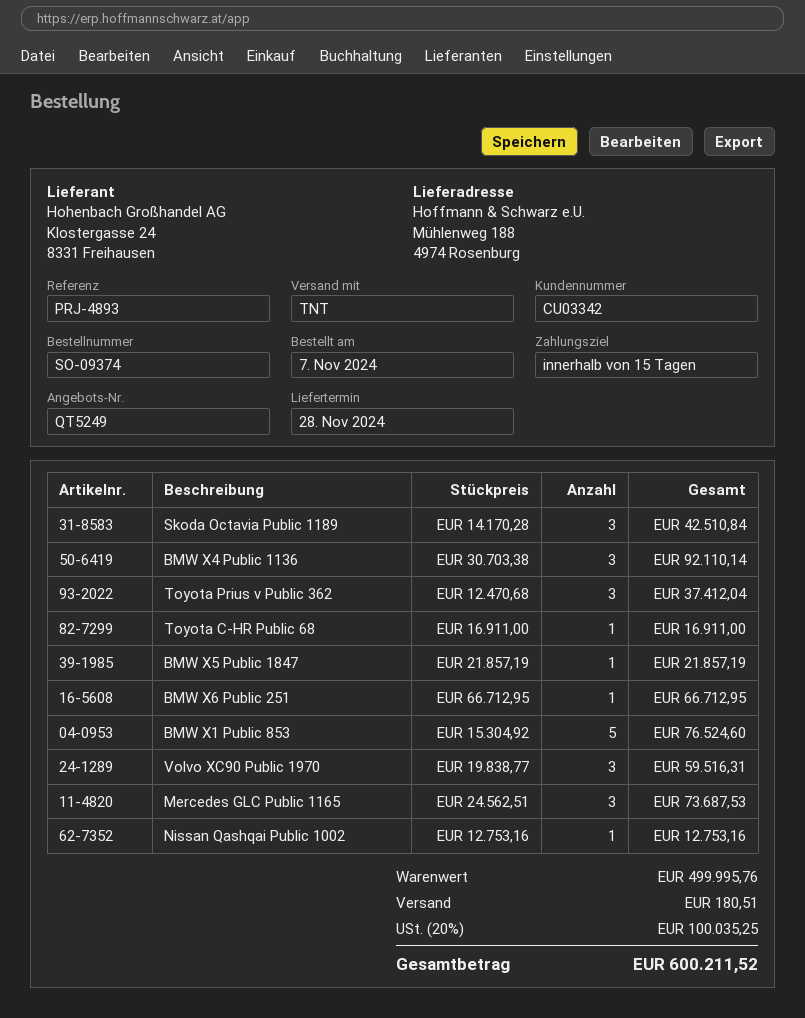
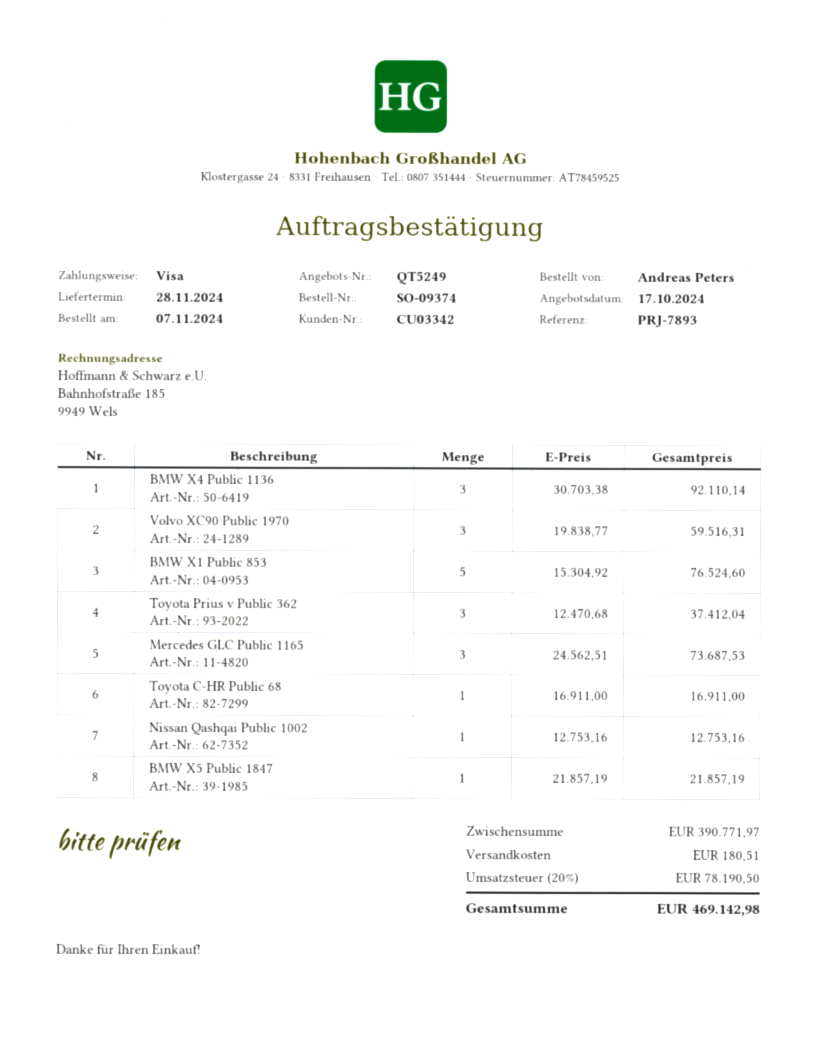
reference: PRJ-4893 -> PRJ-7893
Skoda Octavia Public 1189: 3 x 14170.28 = 42510.84 -> none
BMW X6 Public 251: 1 x 66712.95 = 66712.95 -> none
subtotal: 499995.76 -> 390771.97
tax: 20% = 100035.25 -> 20% = 78190.50
total: 600211.52 -> 469142.98

